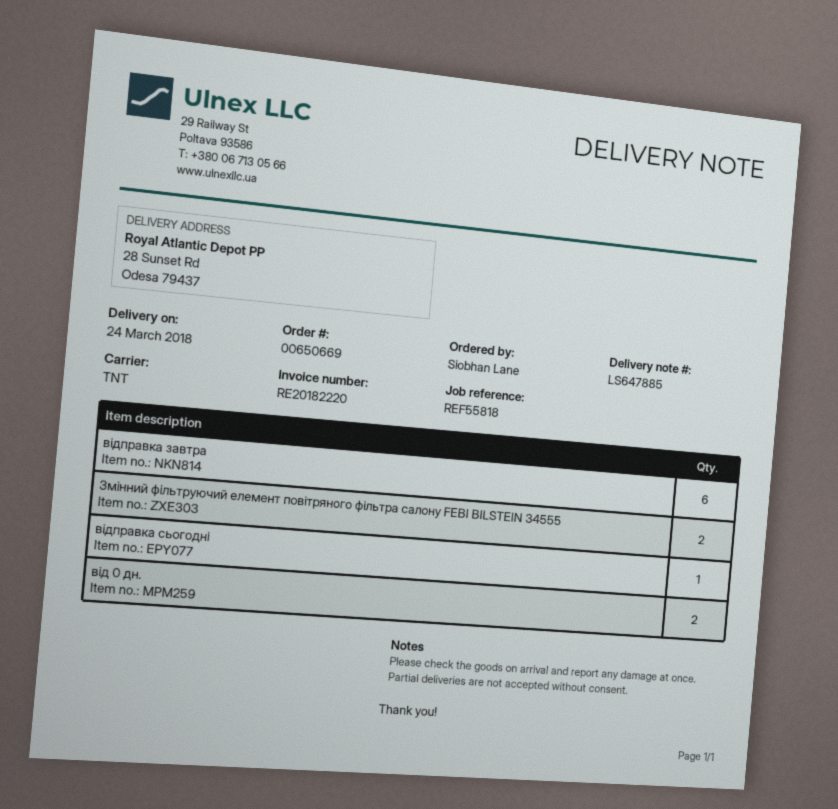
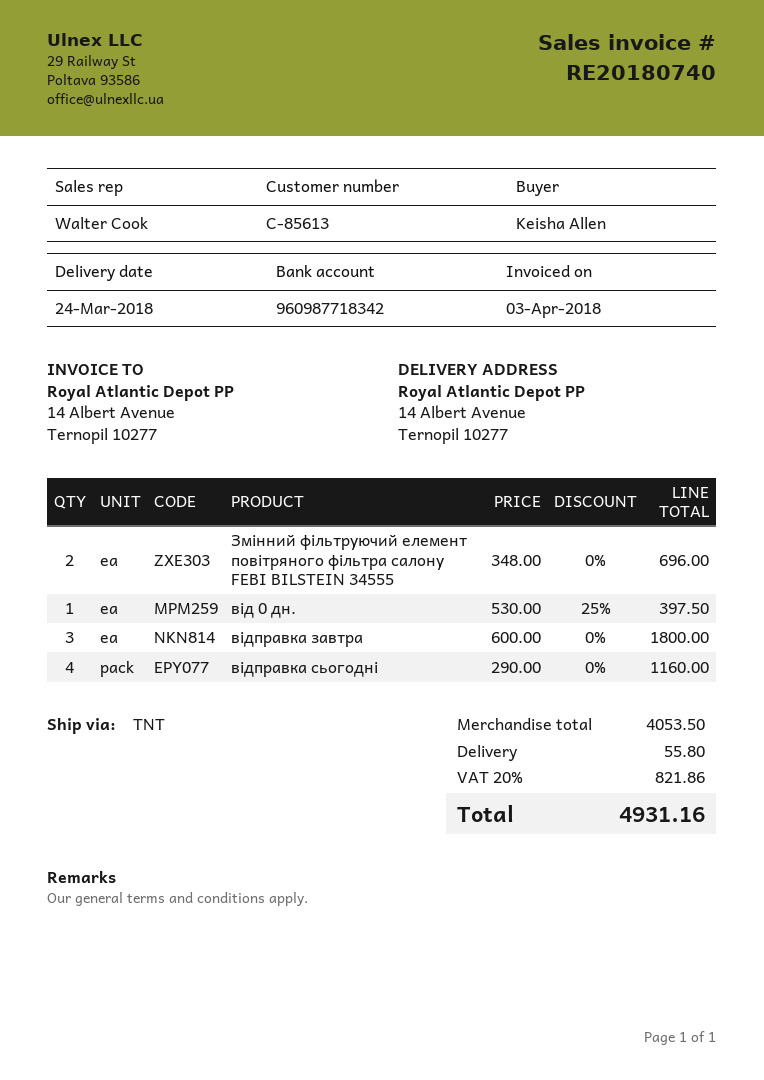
invoice number: RE20182220 -> RE20180740
ordered by: Siobhan Lane -> Keisha Allen
ship to: 28 Sunset Rd, Odesa 79437 -> 14 Albert Avenue, Ternopil 10277
відправка завтра: 6 -> 3
відправка сьогодні: 1 -> 4
від 0 дн.: 2 -> 1

